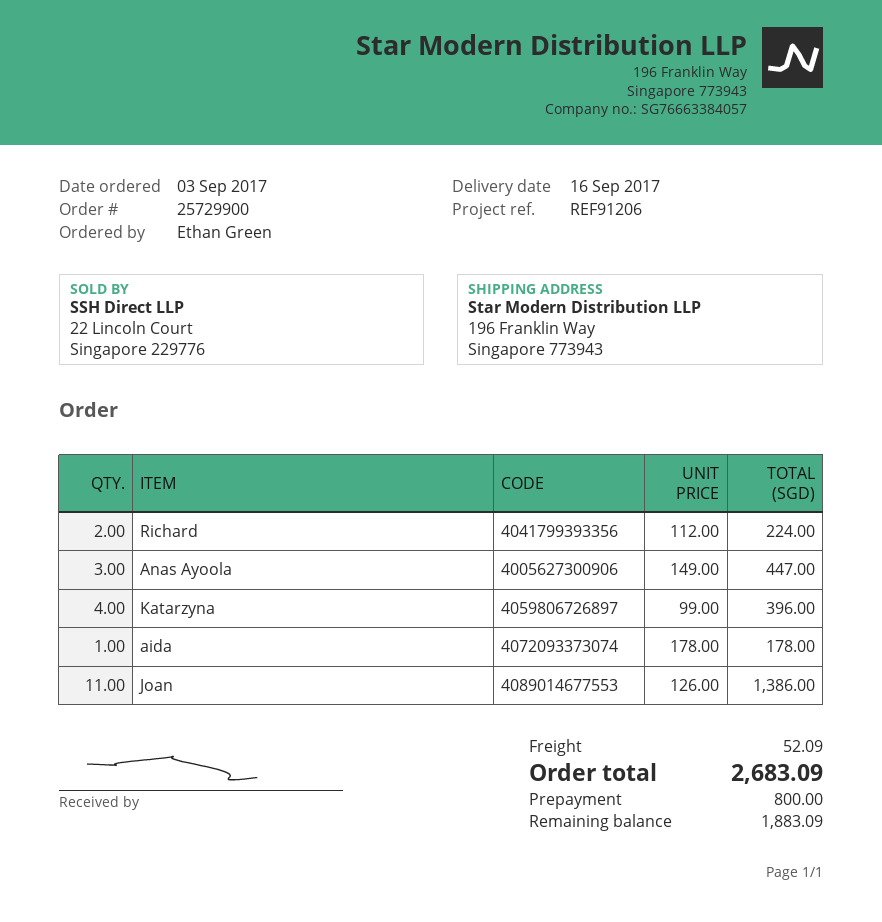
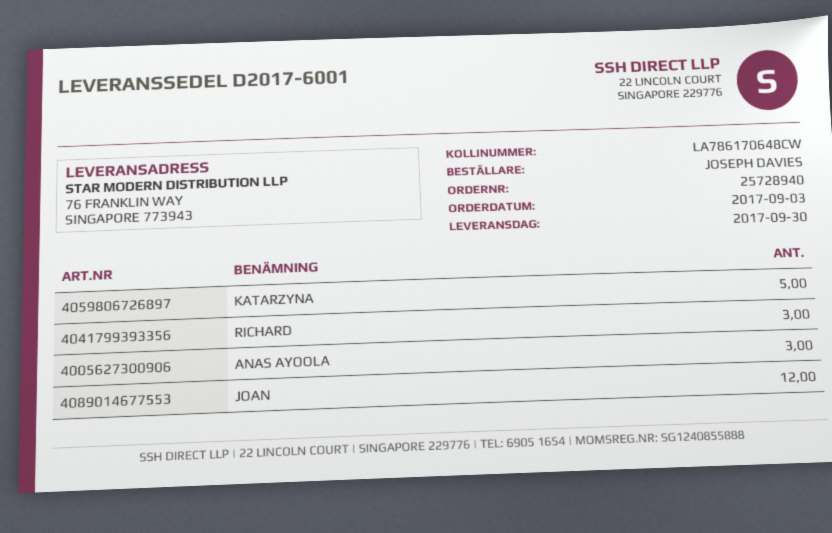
order number: 25729900 -> 25728940
delivery date: 2017-09-16 -> 2017-09-30
ordered by: Ethan Green -> JOSEPH DAVIES
ship to: 196 Franklin Way, Singapore 773943 -> 76 FRANKLIN WAY, SINGAPORE 773943
Richard: 2 -> 3
Katarzyna: 4 -> 5
aida: 1 -> none
Joan: 11 -> 12

